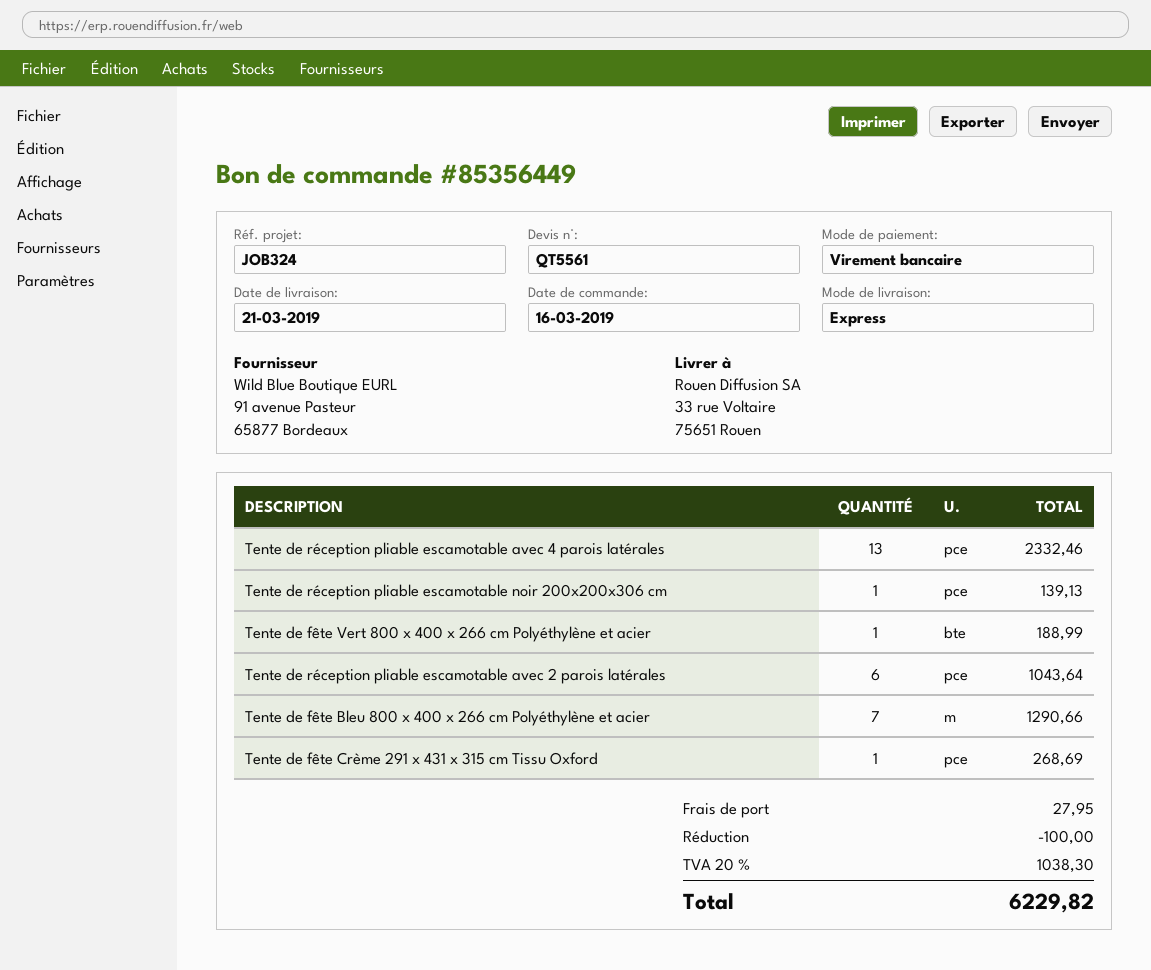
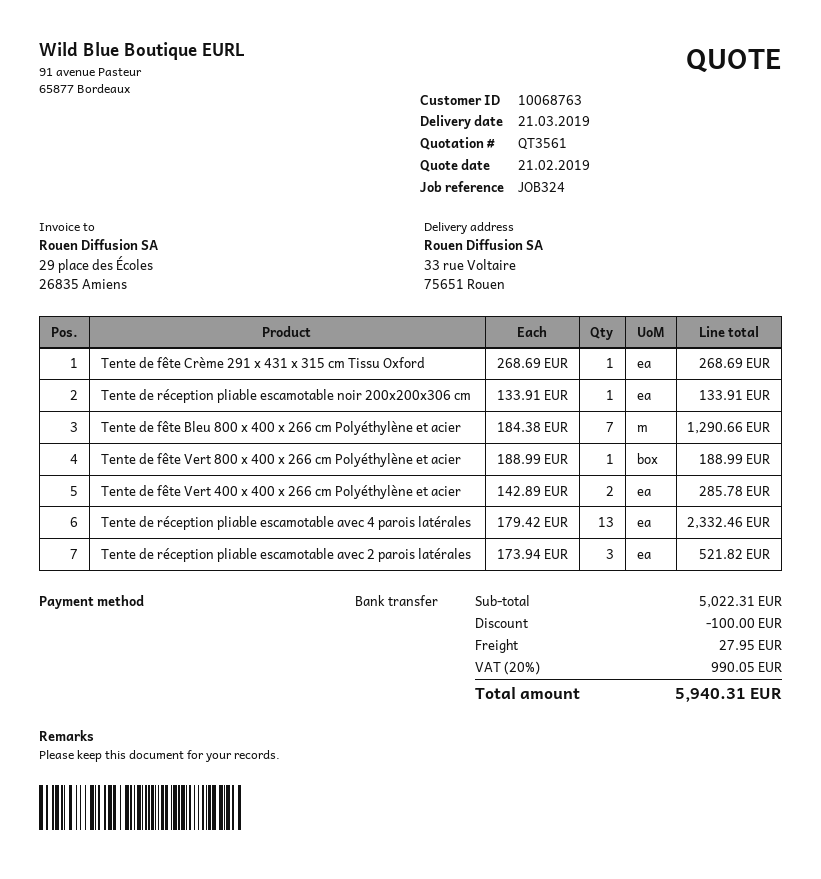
quote number: QT5561 -> QT3561
Tente de réception pliable escamotable noir 200x200x306 cm: 1 for 139.13 -> 1 for 133.91
Tente de réception pliable escamotable avec 2 parois latérales: 6 for 1043.64 -> 3 for 521.82
Tente de fête Vert 400 x 400 x 266 cm Polyéthylène et acier: none -> 2 for 285.78
tax: 20% = 1038.30 -> 20% = 990.05
total: 6229.82 -> 5940.31

